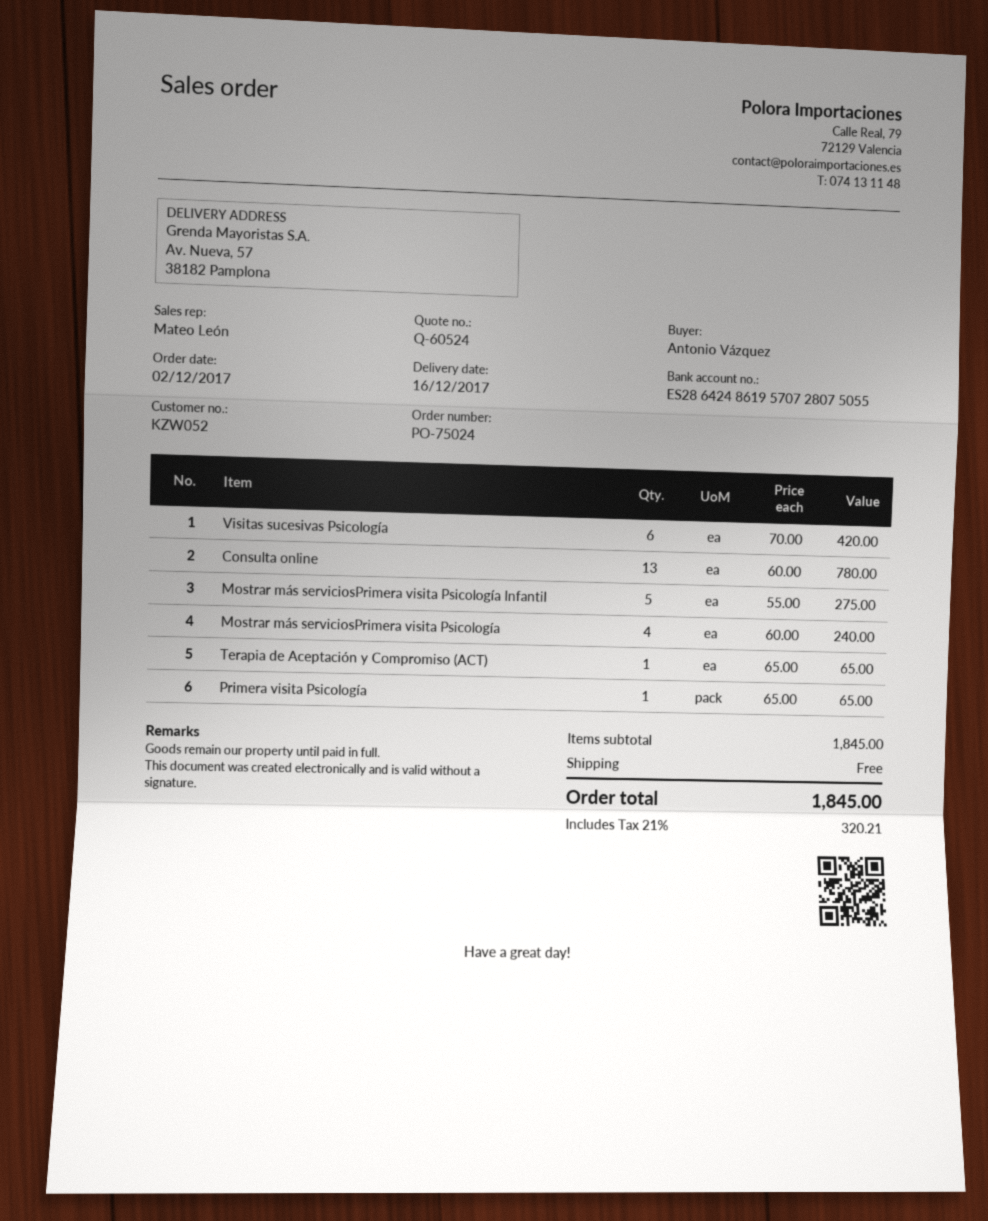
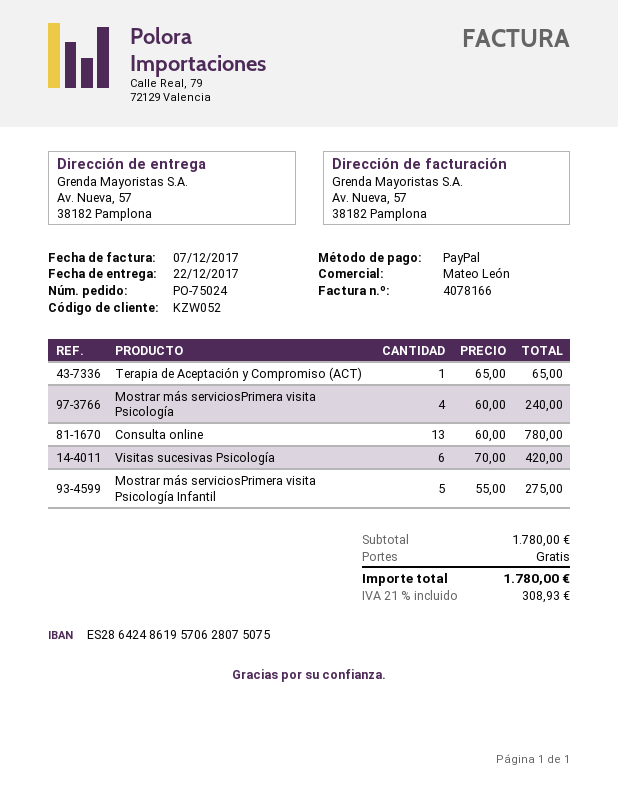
delivery date: 2017-12-16 -> 2017-12-22
bank account: ES2864248619570728075055 -> ES2864248619570628075075
Primera visita Psicología: 1 x 65.00 = 65.00 -> none
subtotal: 1845.00 -> 1780.00
tax: 21% = 320.21 -> 21% = 308.93
total: 1845.00 -> 1780.00

